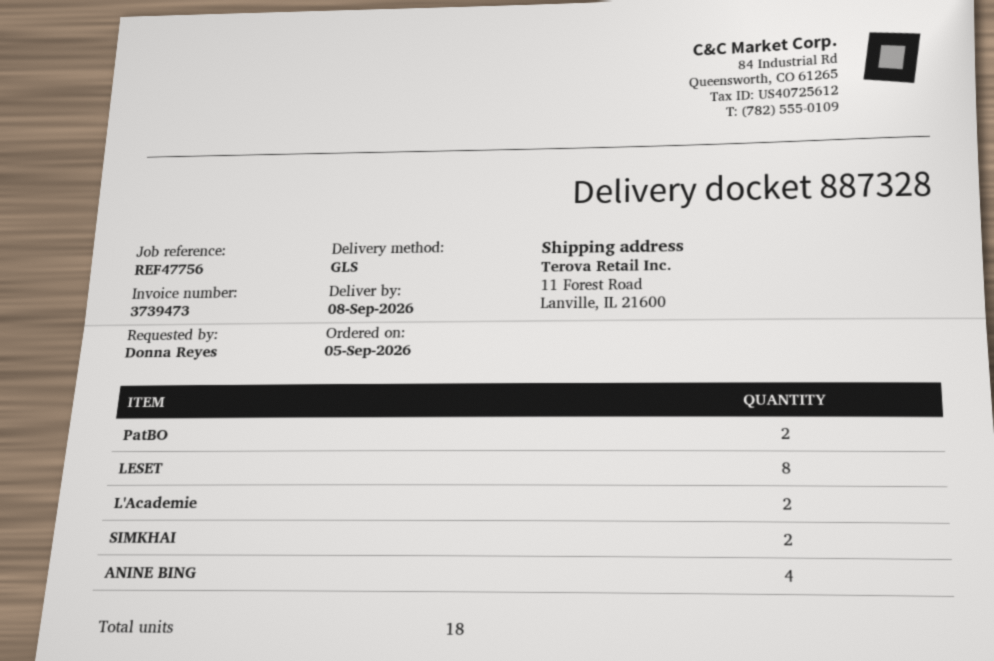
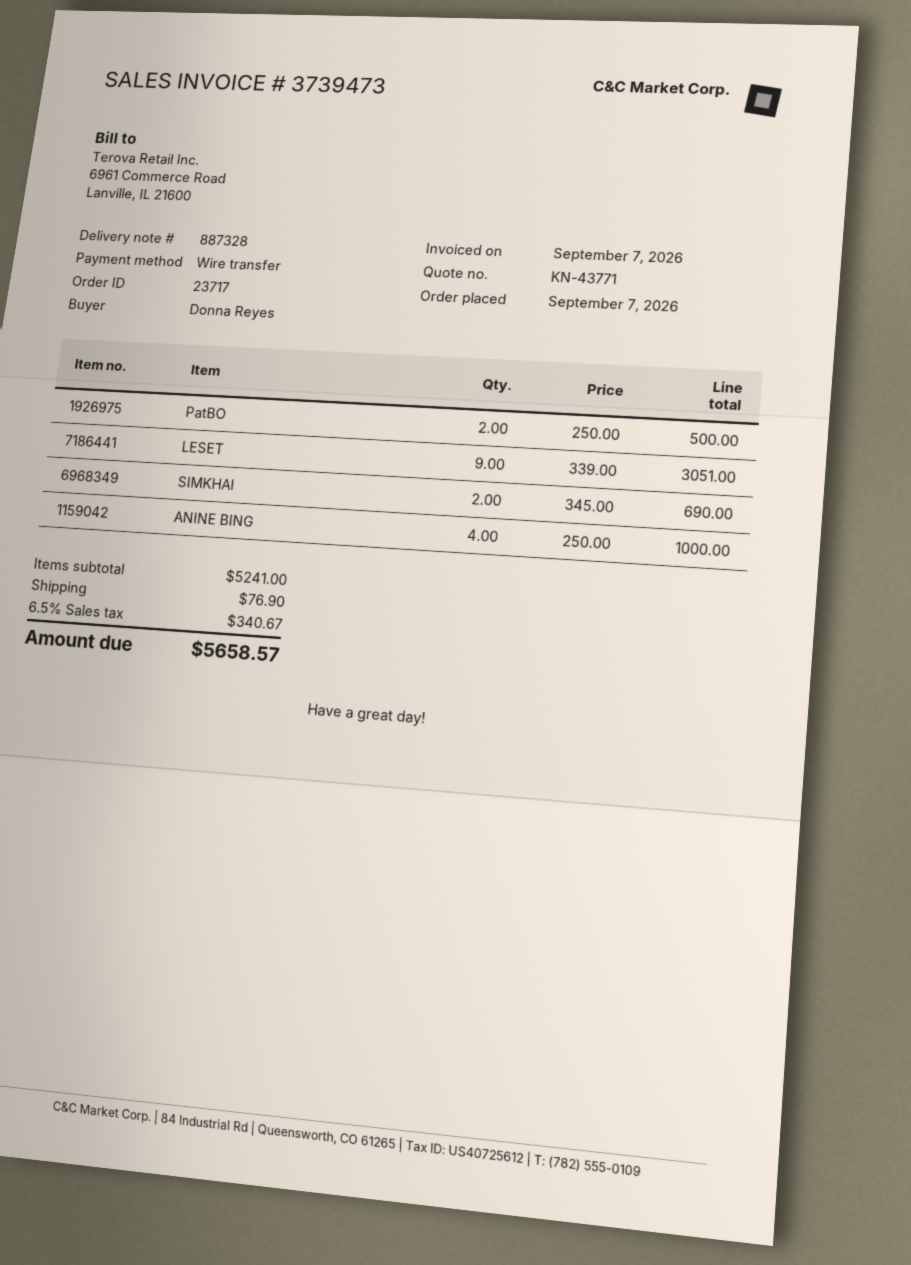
order date: 2026-09-05 -> 2026-09-07
LESET: 8 -> 9
L'Academie: 2 -> none

